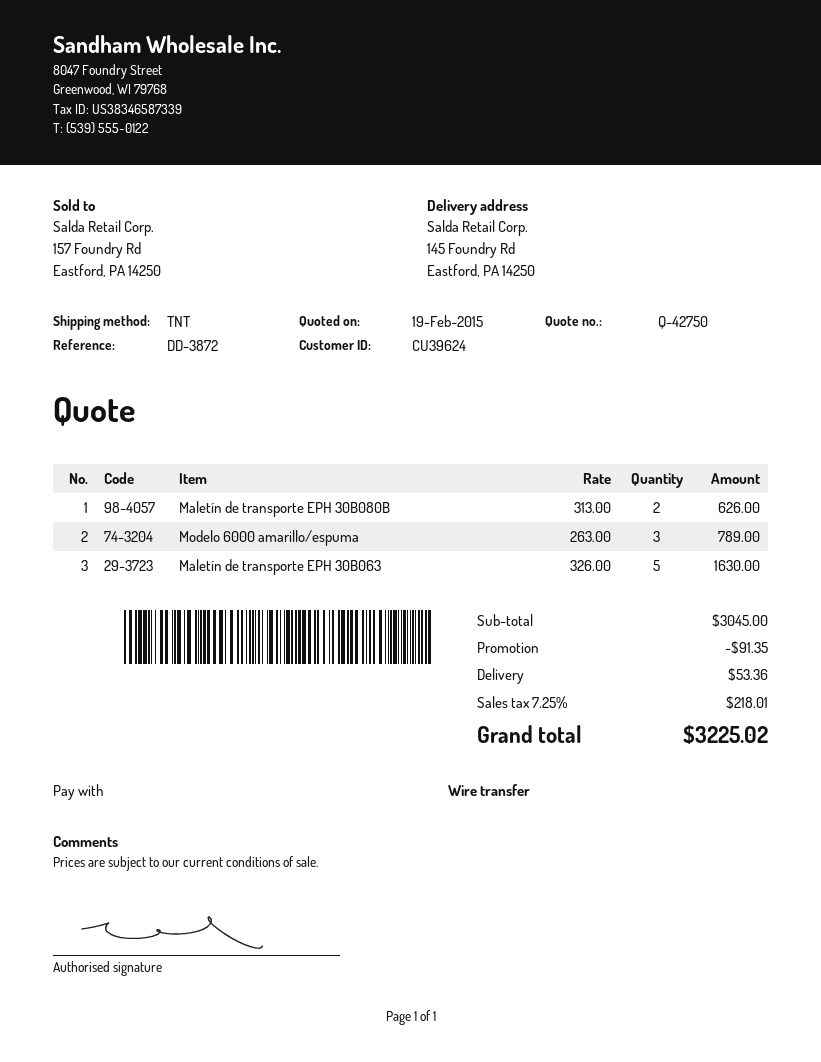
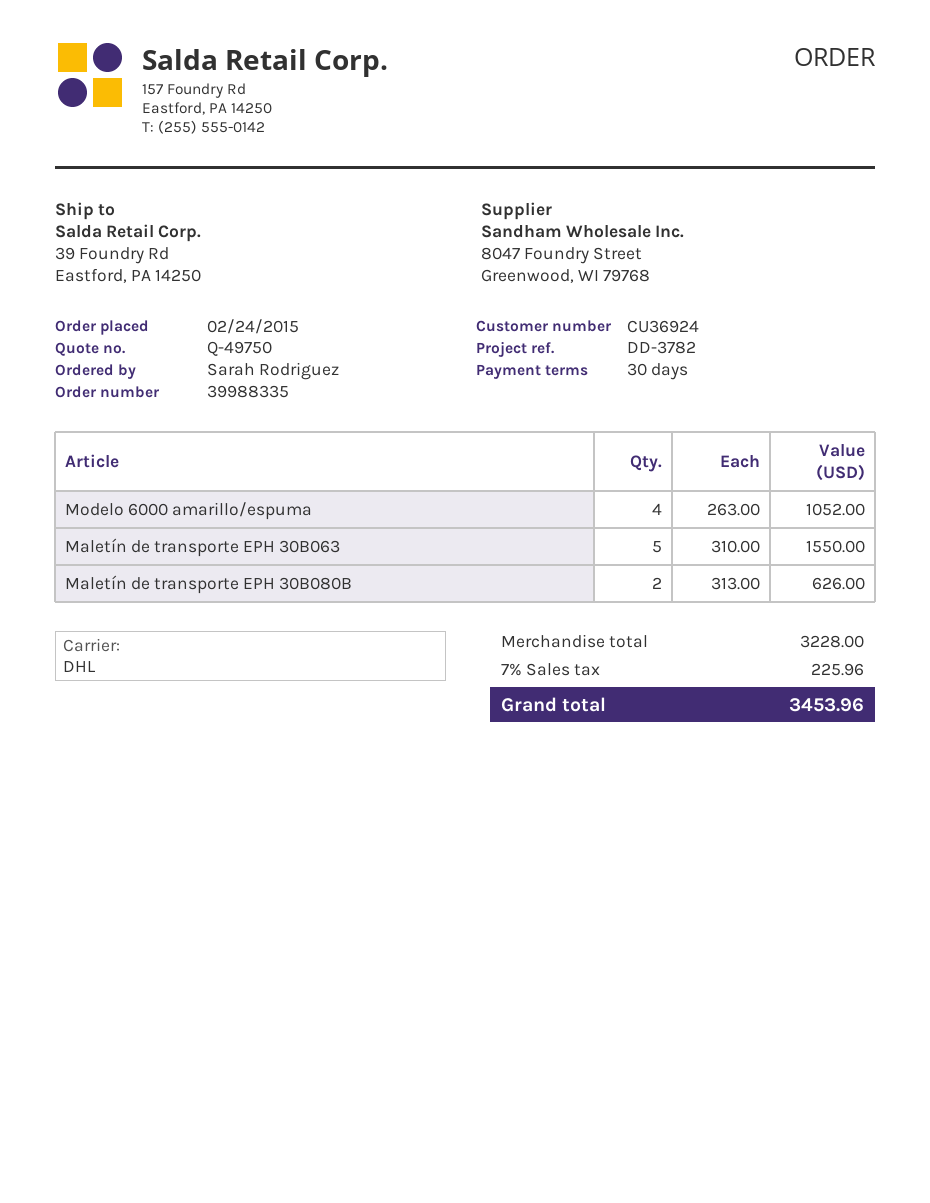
quote number: Q-42750 -> Q-49750
customer number: CU39624 -> CU36924
reference: DD-3872 -> DD-3782
shipping method: TNT -> DHL
ship to: 145 Foundry Rd, Eastford, PA 14250 -> 39 Foundry Rd, Eastford, PA 14250
Modelo 6000 amarillo/espuma: 3 x 263.00 = 789.00 -> 4 x 263.00 = 1052.00
Maletín de transporte EPH 30B063: 5 x 326.00 = 1630.00 -> 5 x 310.00 = 1550.00
subtotal: 3045.00 -> 3228.00
discount: 91.35 -> none
shipping: 53.36 -> none
tax: 7.25% = 218.01 -> 7% = 225.96
total: 3225.02 -> 3453.96

